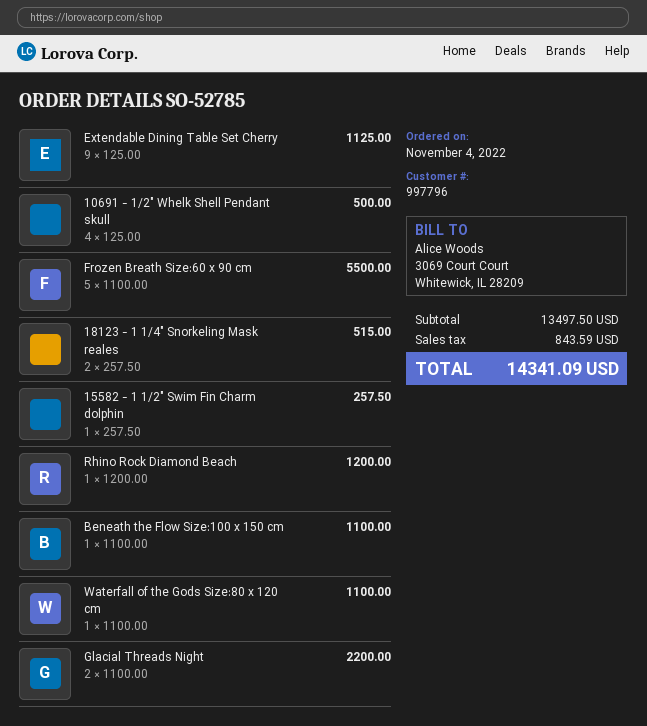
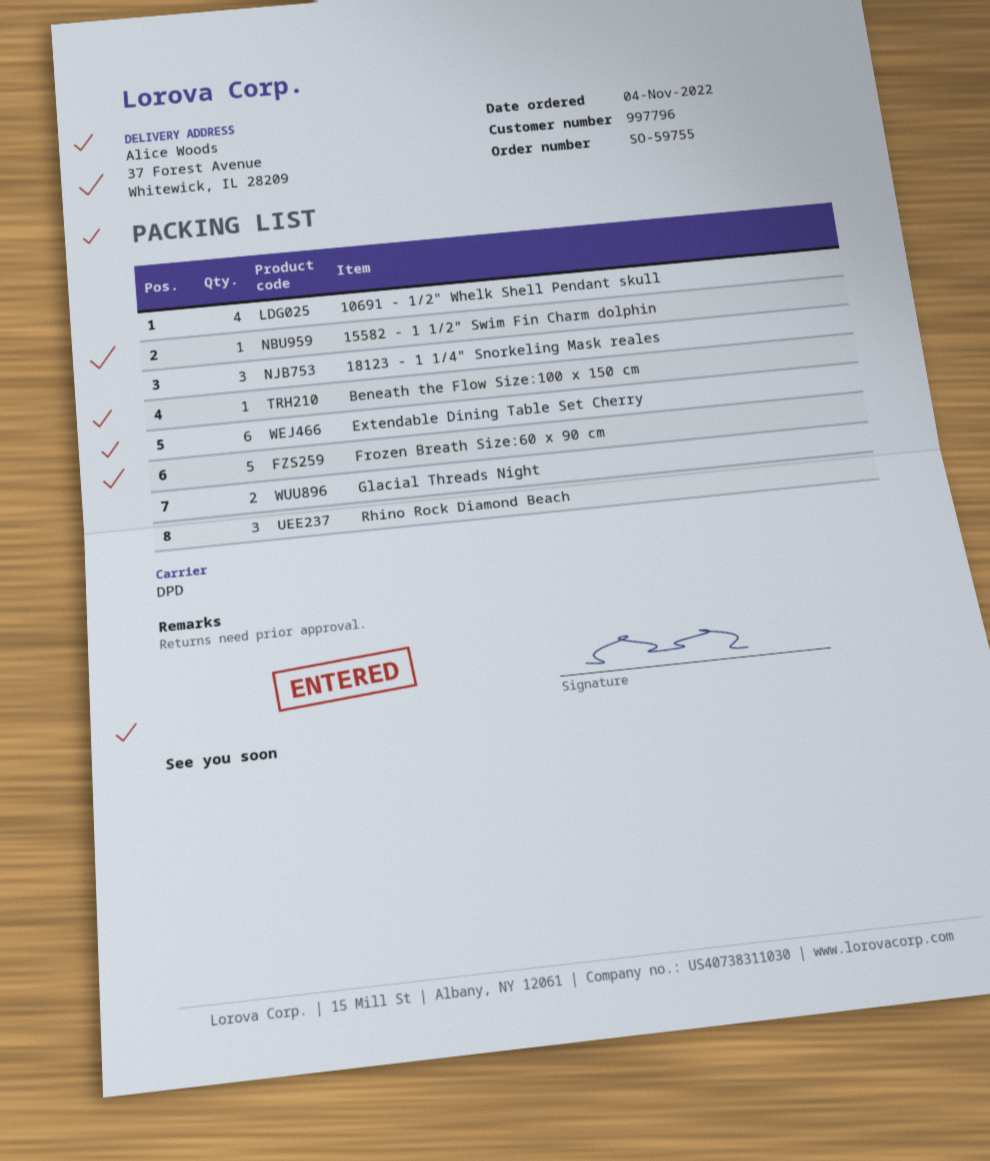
order number: SO-52785 -> SO-59755
Extendable Dining Table Set Cherry: 9 -> 6
18123 - 1 1/4" Snorkeling Mask reales: 2 -> 3
Rhino Rock Diamond Beach: 1 -> 3
Waterfall of the Gods Size:80 x 120 cm: 1 -> none

